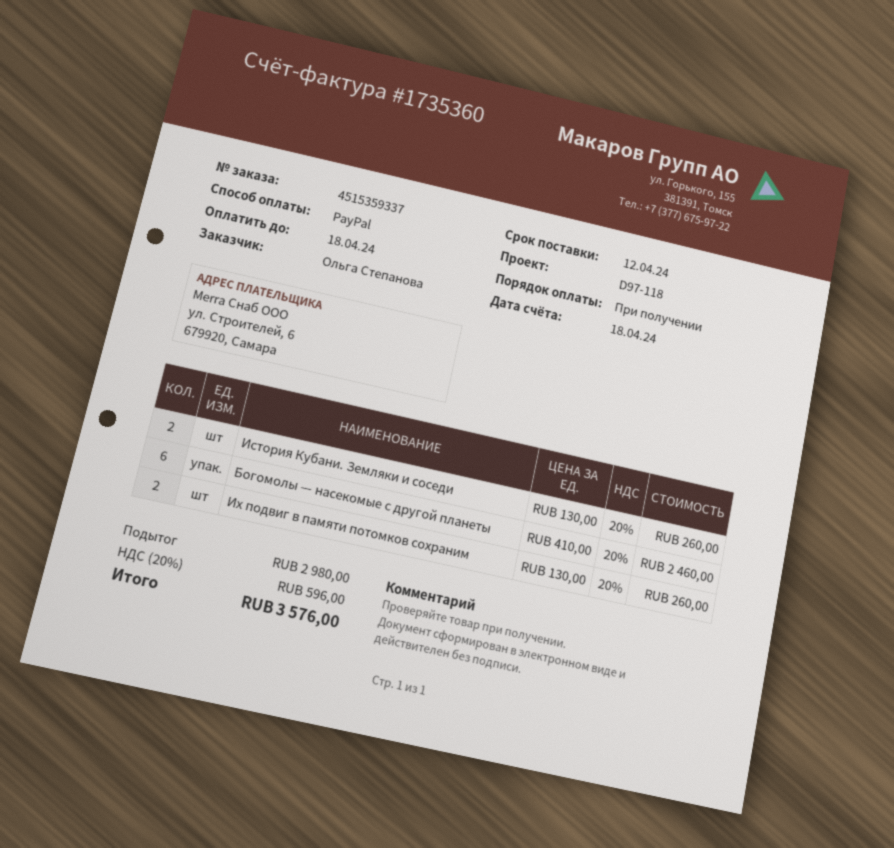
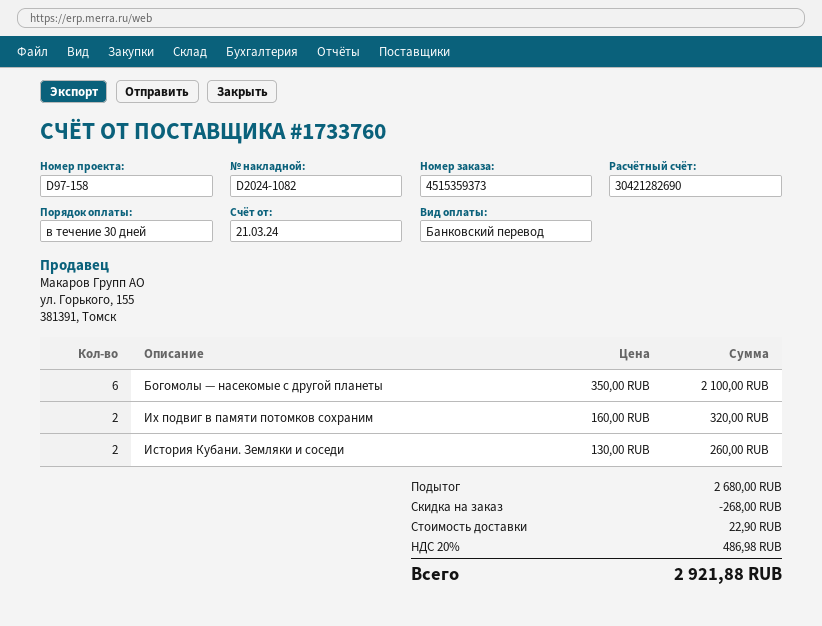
order number: 4515359337 -> 4515359373
invoice number: 1735360 -> 1733760
invoice date: 2024-04-18 -> 2024-03-21
payment terms: on receipt -> 30 days
reference: D97-118 -> D97-158
payment method: PayPal -> bank transfer
Богомолы — насекомые с другой планеты: 6 x 410.00 = 2460.00 -> 6 x 350.00 = 2100.00
Их подвиг в памяти потомков сохраним: 2 x 130.00 = 260.00 -> 2 x 160.00 = 320.00
subtotal: 2980.00 -> 2680.00
discount: none -> 268.00
shipping: none -> 22.90
tax: 20% = 596.00 -> 20% = 486.98
total: 3576.00 -> 2921.88

